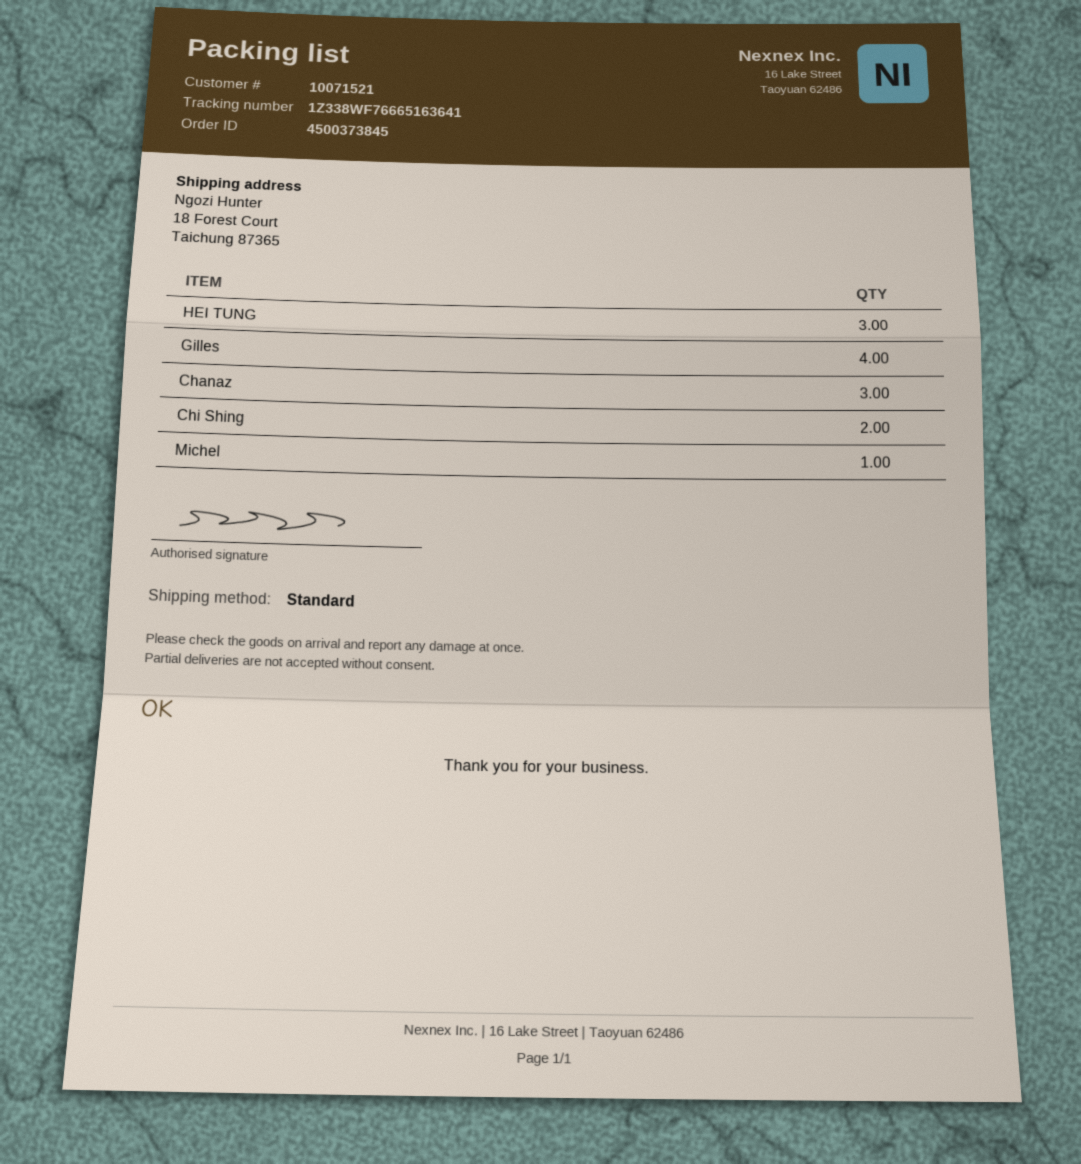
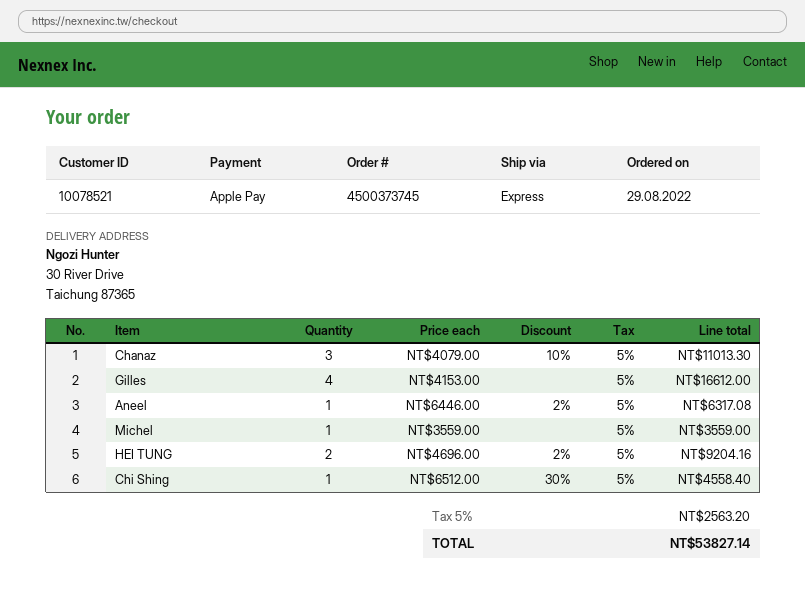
order number: 4500373845 -> 4500373745
customer number: 10071521 -> 10078521
shipping method: standard -> express
ship to: 18 Forest Court, Taichung 87365 -> 30 River Drive, Taichung 87365
HEI TUNG: 3 -> 2
Chi Shing: 2 -> 1
Aneel: none -> 1

